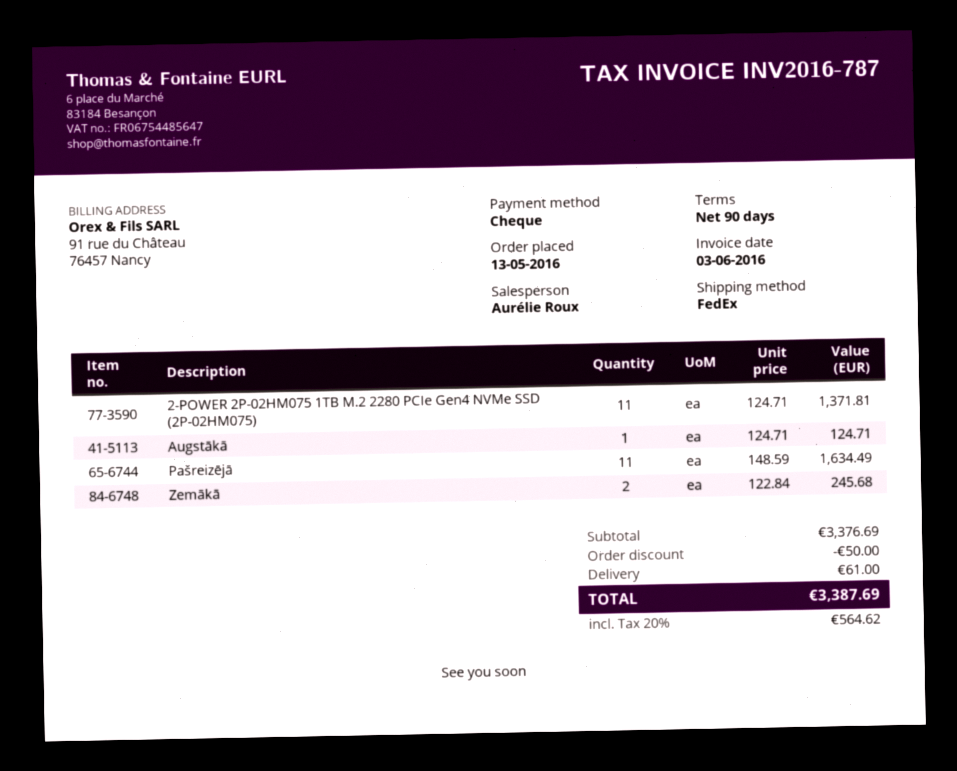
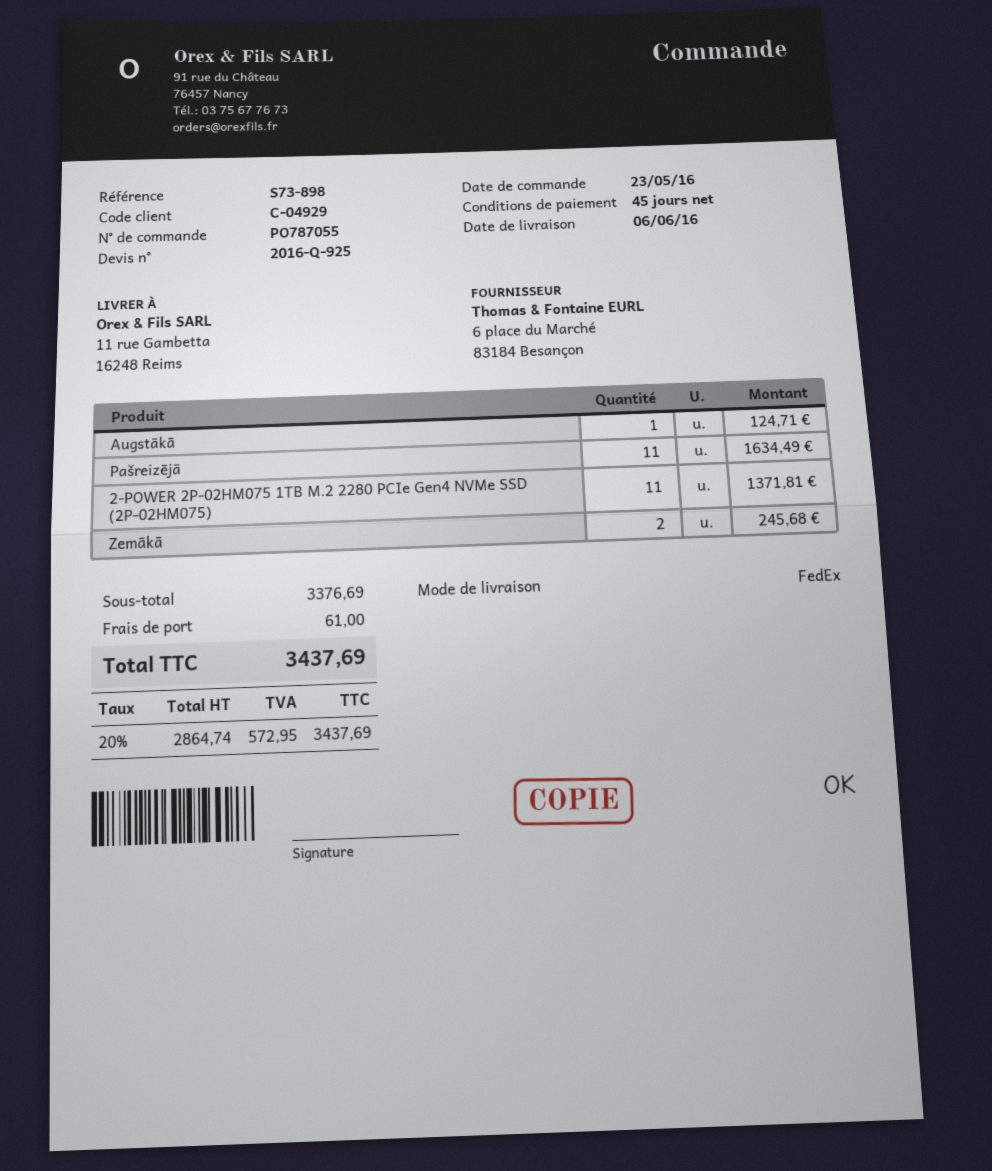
order date: 2016-05-13 -> 2016-05-23
payment terms: 90 days -> 45 days
discount: 50.00 -> none
tax: 20% = 564.62 -> 20% = 572.95
total: 3387.69 -> 3437.69

